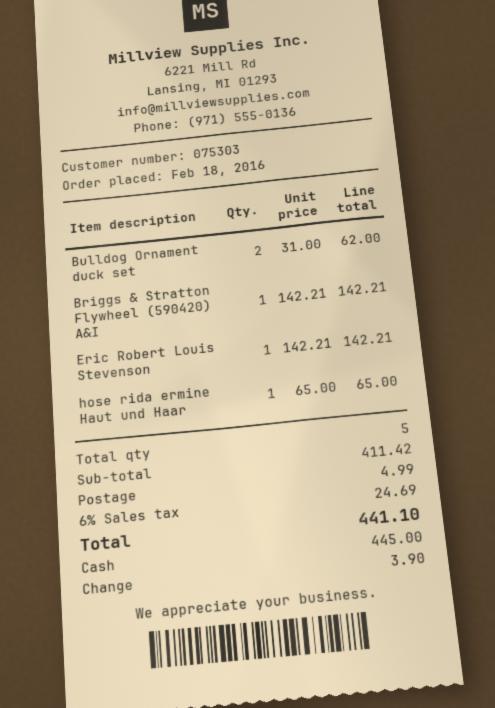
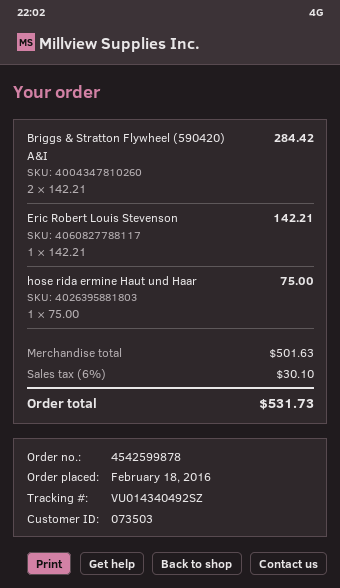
customer number: 075303 -> 073503
Bulldog Ornament duck set: 2 x 31.00 = 62.00 -> none
Briggs & Stratton Flywheel (590420) A&I: 1 x 142.21 = 142.21 -> 2 x 142.21 = 284.42
hose rida ermine Haut und Haar: 1 x 65.00 = 65.00 -> 1 x 75.00 = 75.00
subtotal: 411.42 -> 501.63
shipping: 4.99 -> none
tax: 6% = 24.69 -> 6% = 30.10
total: 441.10 -> 531.73

